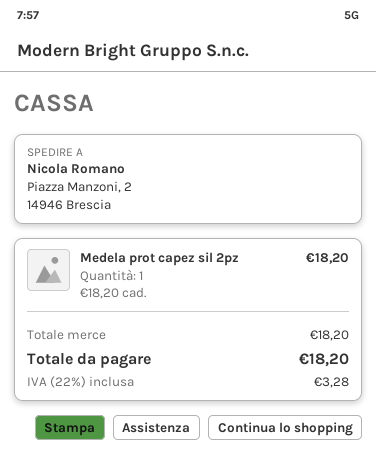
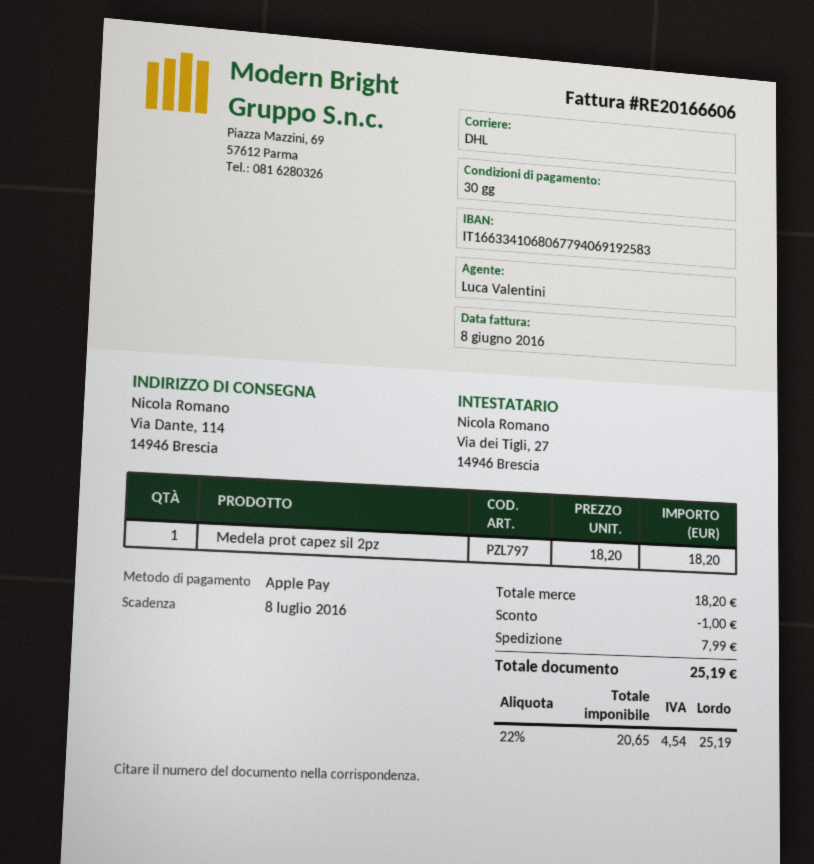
ship to: Piazza Manzoni, 2, 14946 Brescia -> Via Dante, 114, 14946 Brescia
discount: none -> 1.00
shipping: none -> 7.99
tax: 22% = 3.28 -> 22% = 4.54
total: 18.20 -> 25.19

